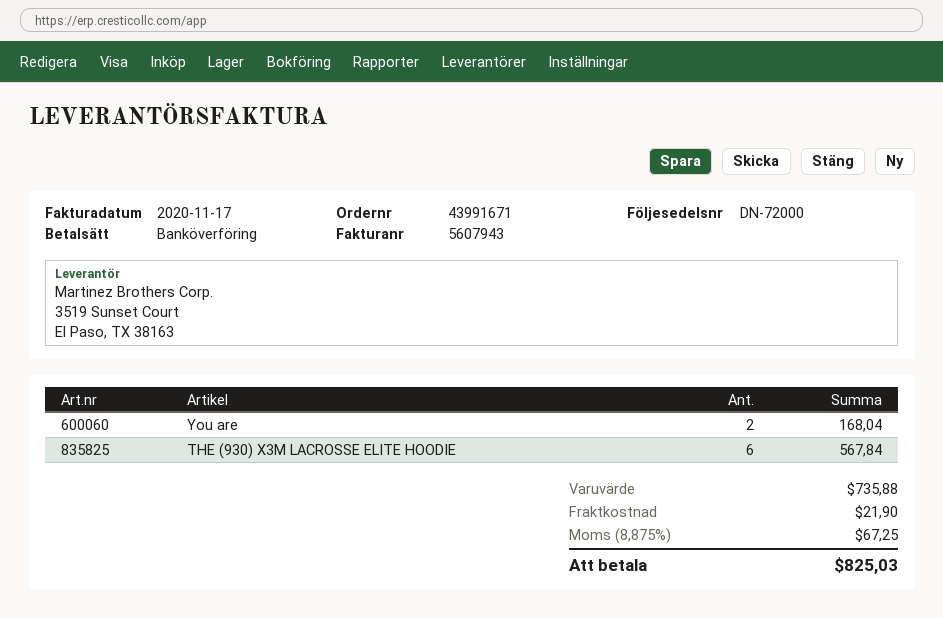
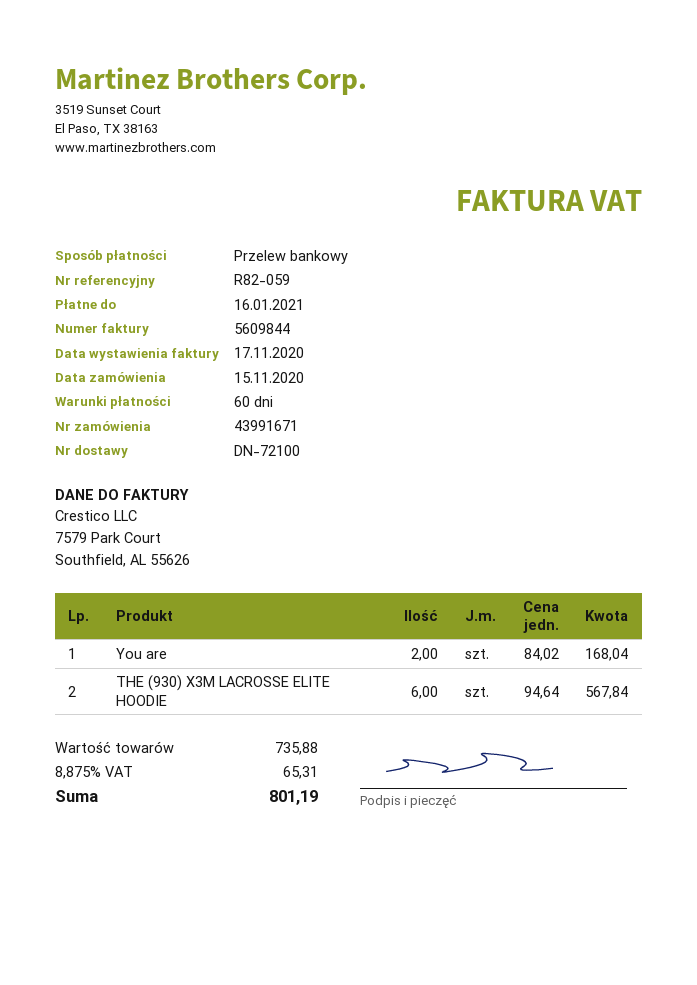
delivery note number: DN-72000 -> DN-72100
invoice number: 5607943 -> 5609844
shipping: 21.90 -> none
tax: 8.875% = 67.25 -> 8.875% = 65.31
total: 825.03 -> 801.19

